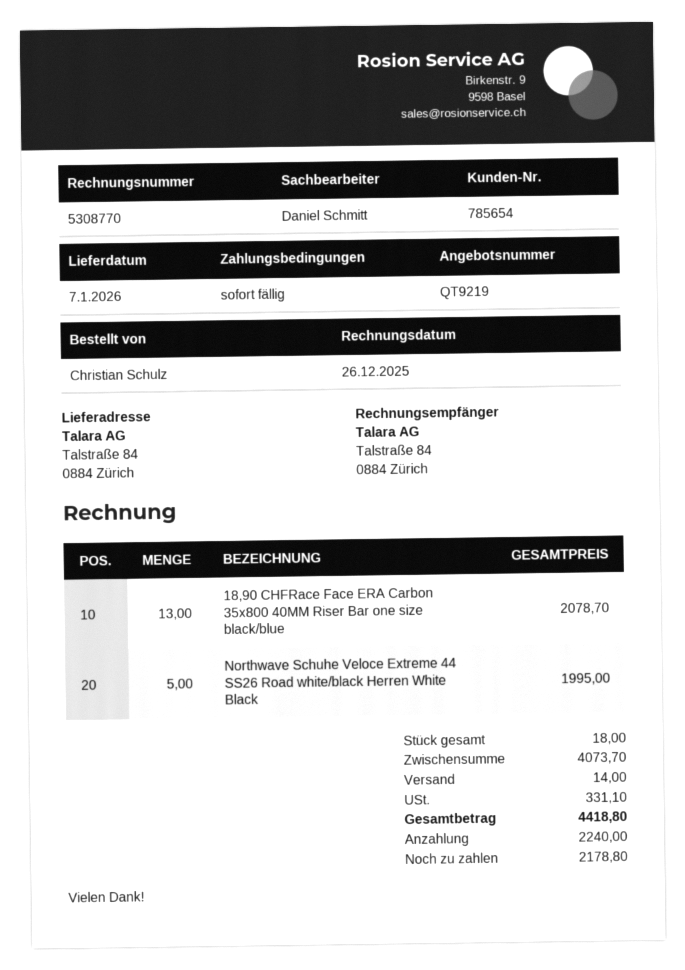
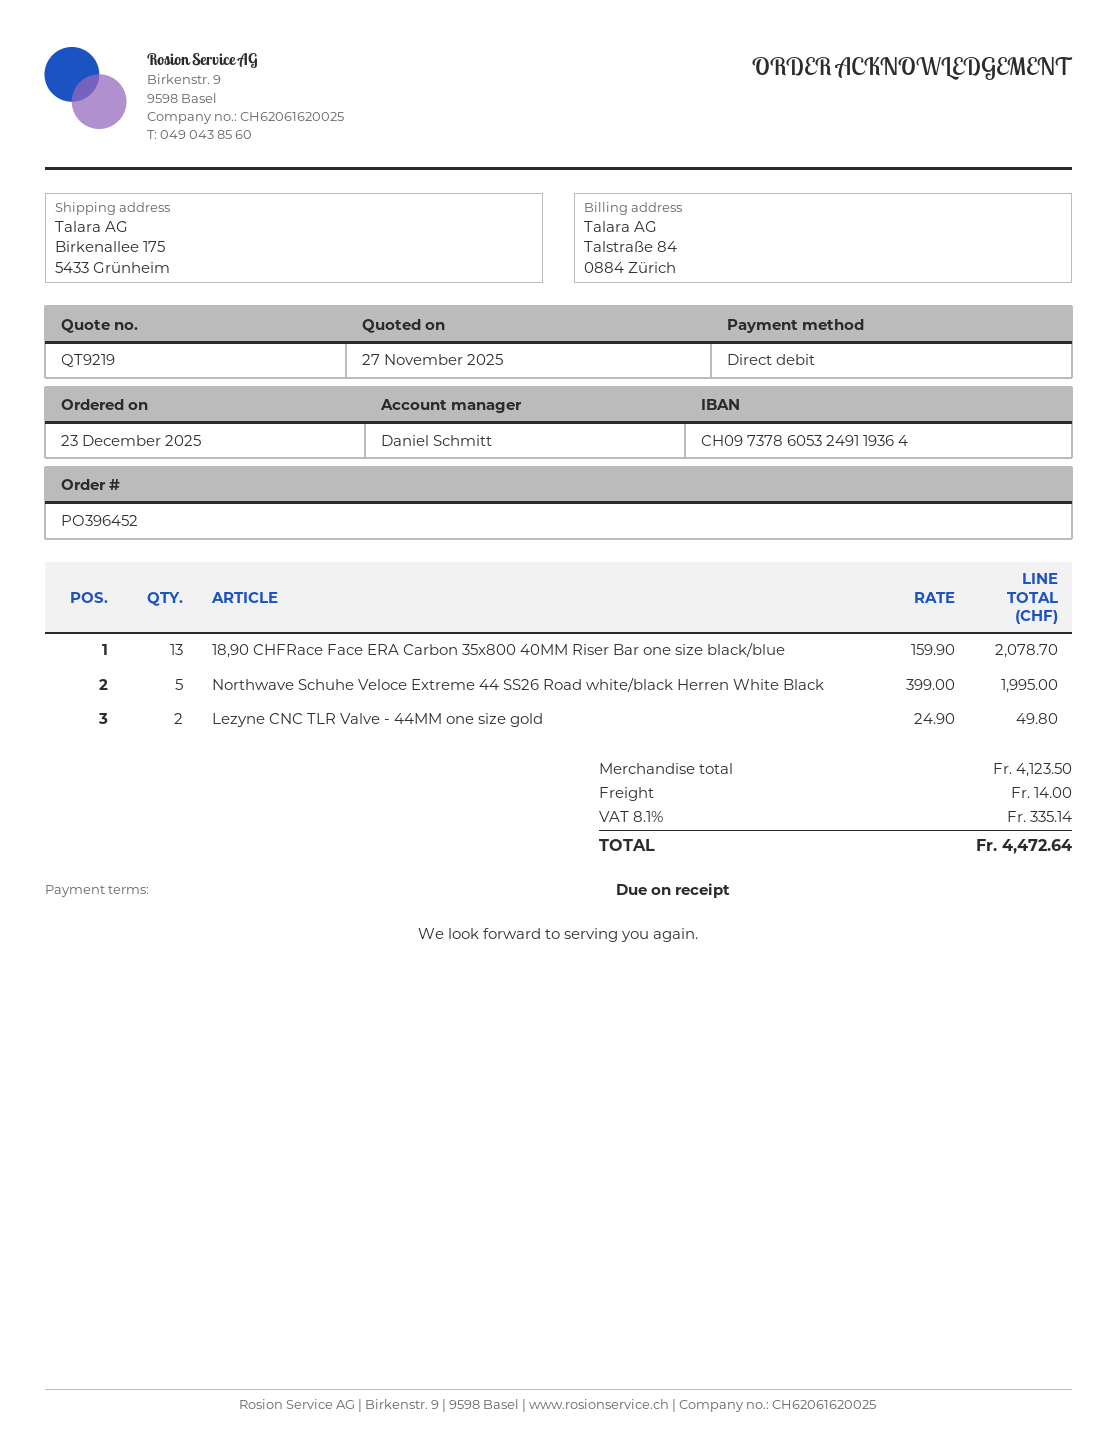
ship to: Talstraße 84, 0884 Zürich -> Birkenallee 175, 5433 Grünheim
Lezyne CNC TLR Valve - 44MM one size gold: none -> 2 for 49.80
subtotal: 4073.70 -> 4123.50
tax: 331.10 -> 335.14
total: 4418.80 -> 4472.64

